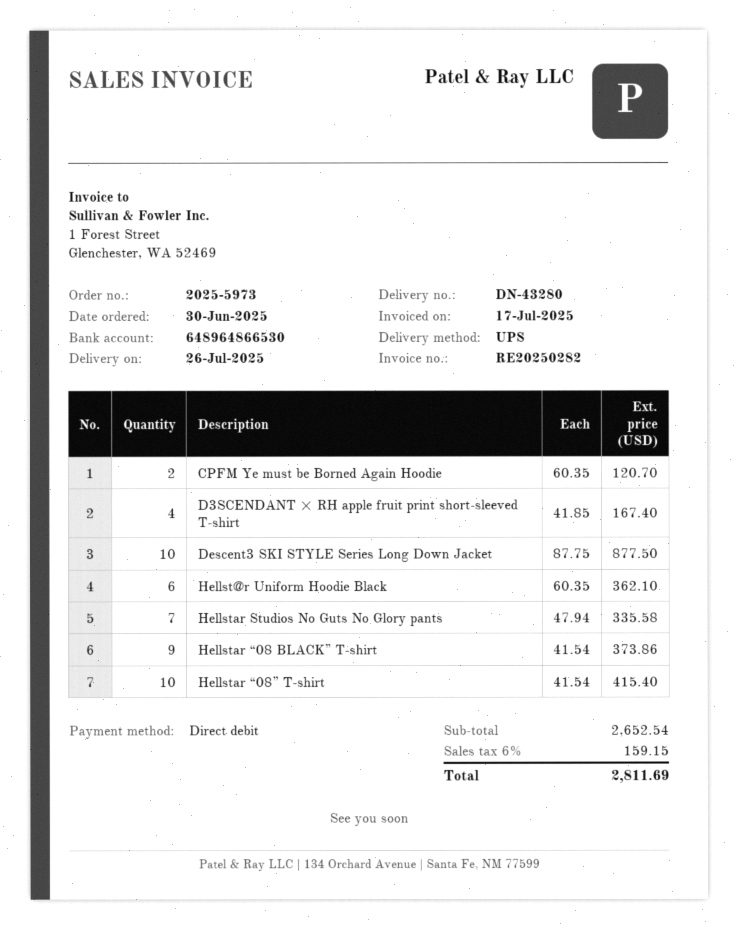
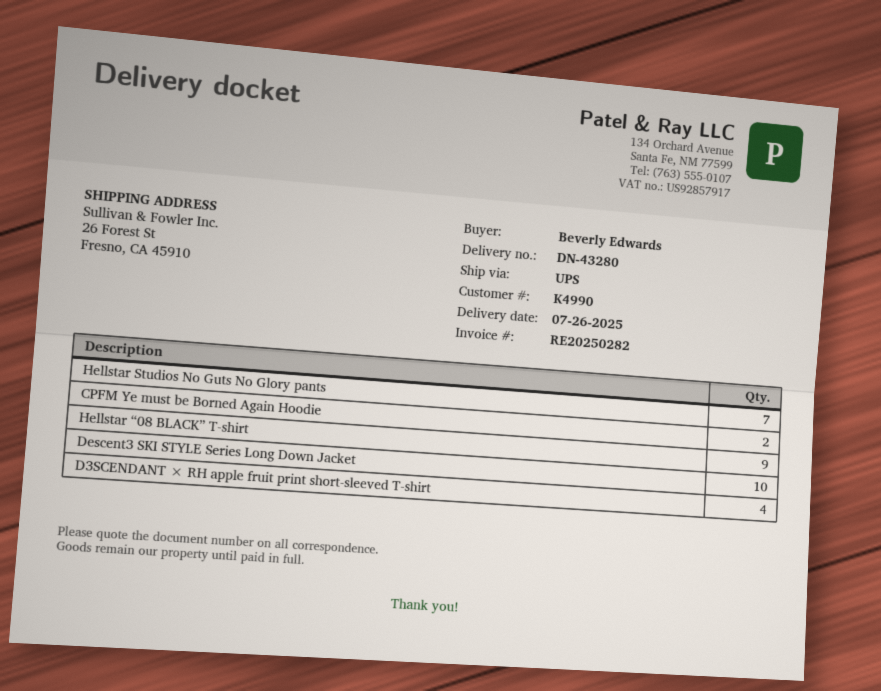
Hellst@r Uniform Hoodie Black: 6 -> none
Hellstar “08” T-shirt: 10 -> none

